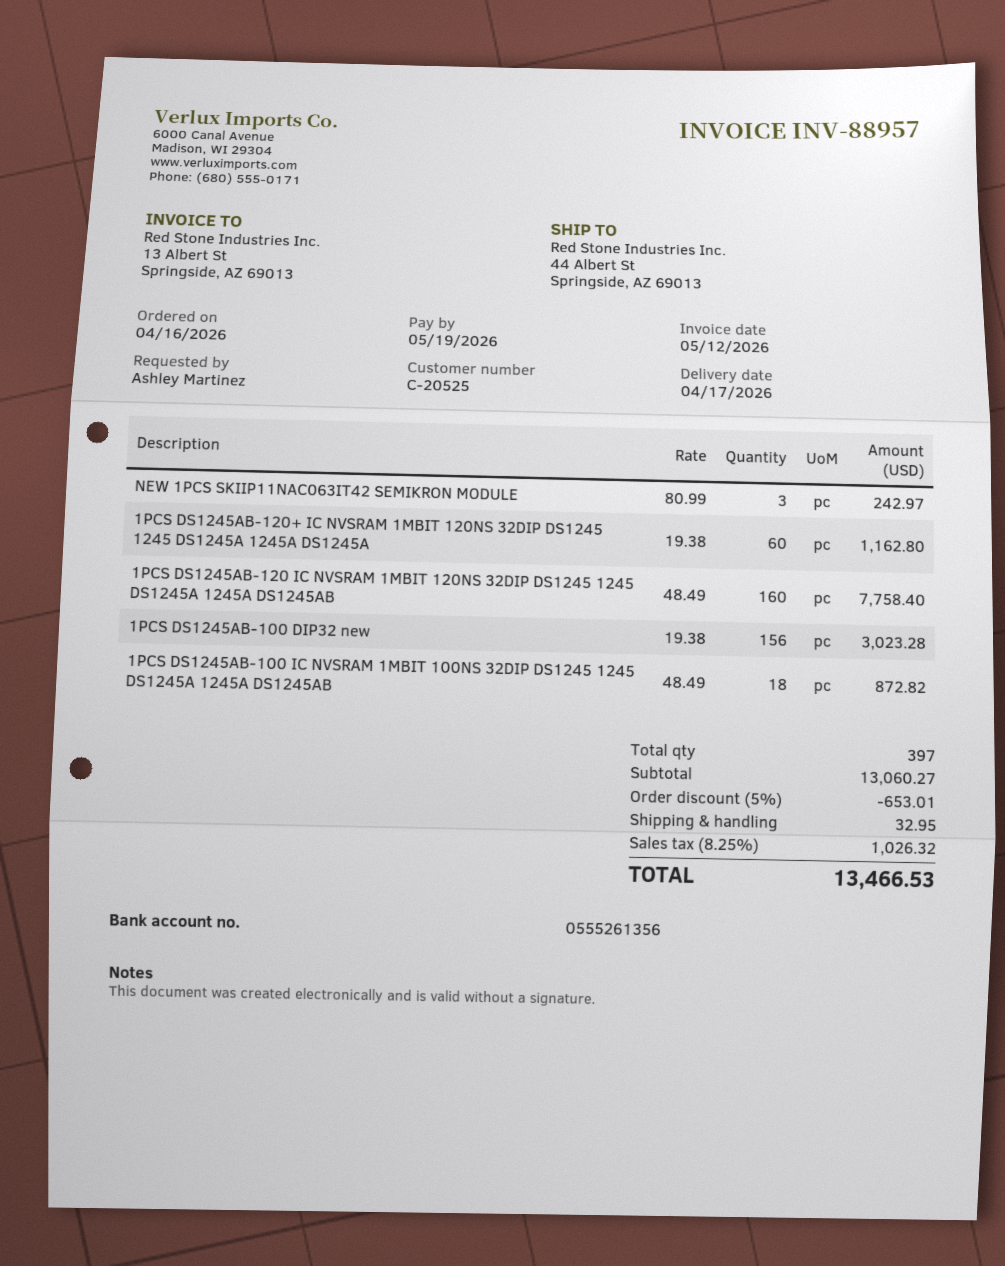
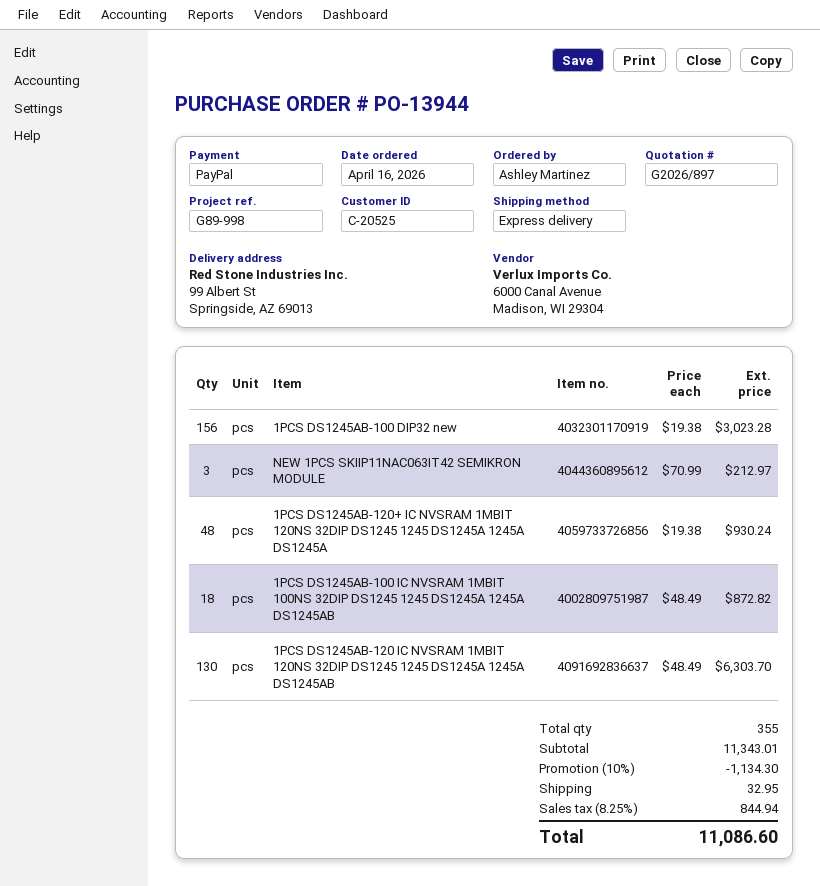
ship to: 44 Albert St, Springside, AZ 69013 -> 99 Albert St, Springside, AZ 69013
NEW 1PCS SKIIP11NAC063IT42 SEMIKRON MODULE: 3 x 80.99 = 242.97 -> 3 x 70.99 = 212.97
1PCS DS1245AB-120+ IC NVSRAM 1MBIT 120NS 32DIP DS1245 1245 DS1245A 1245A DS1245A: 60 x 19.38 = 1162.80 -> 48 x 19.38 = 930.24
1PCS DS1245AB-120 IC NVSRAM 1MBIT 120NS 32DIP DS1245 1245 DS1245A 1245A DS1245AB: 160 x 48.49 = 7758.40 -> 130 x 48.49 = 6303.70
total quantity: 397 -> 355
subtotal: 13060.27 -> 11343.01
discount: 5% = 653.01 -> 10% = 1134.30
tax: 8.25% = 1026.32 -> 8.25% = 844.94
total: 13466.53 -> 11086.60

